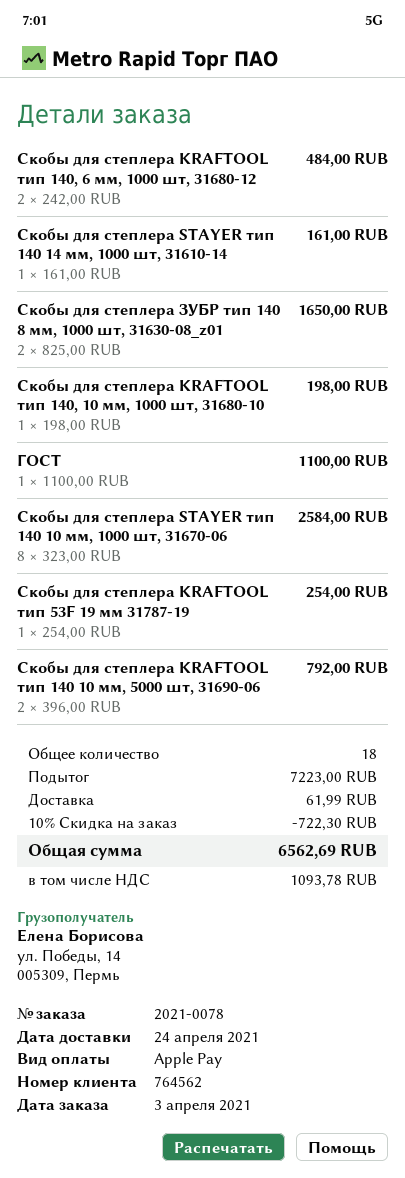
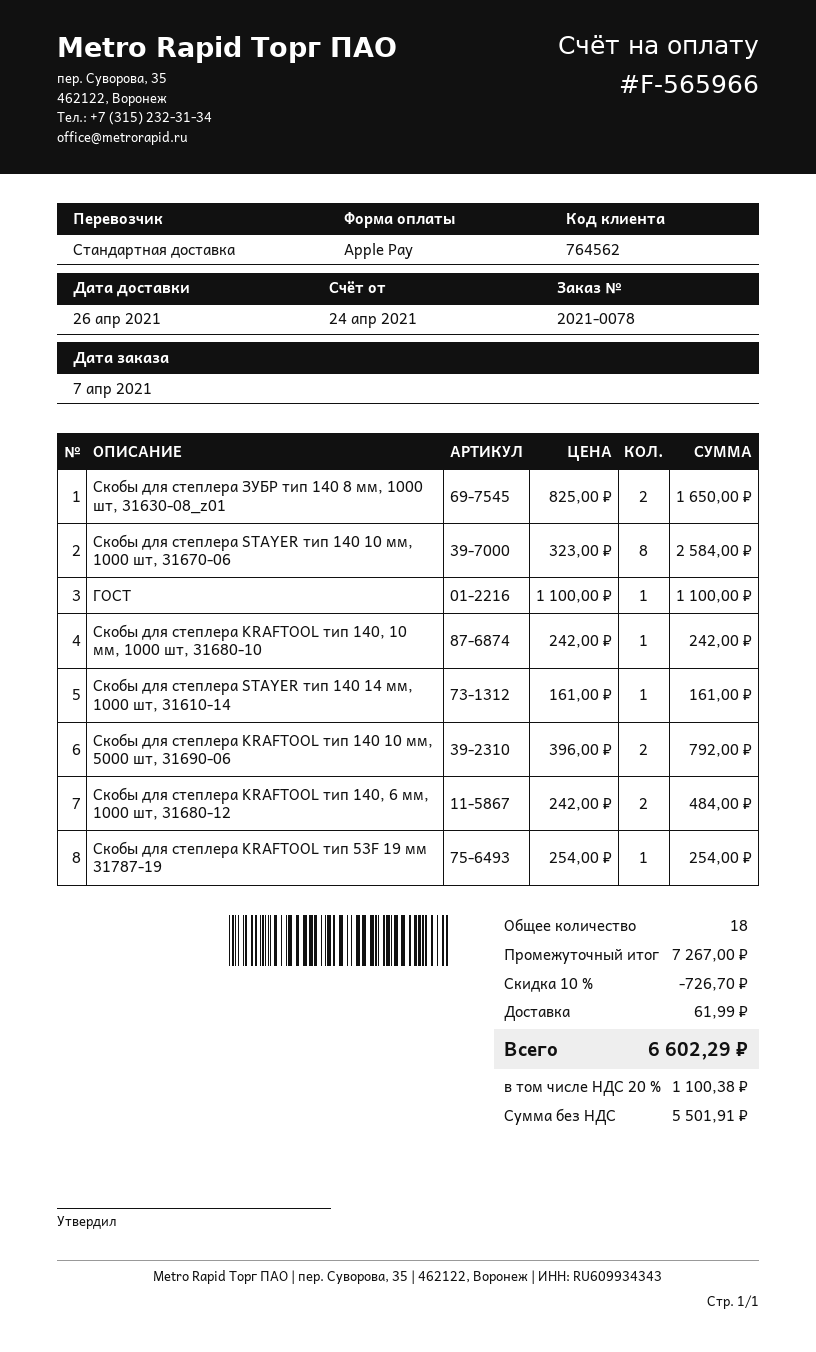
order date: 2021-04-03 -> 2021-04-07
delivery date: 2021-04-24 -> 2021-04-26
Скобы для степлера KRAFTOOL тип 140, 10 мм, 1000 шт, 31680-10: 1 x 198.00 = 198.00 -> 1 x 242.00 = 242.00
subtotal: 7223.00 -> 7267.00
discount: 10% = 722.30 -> 10% = 726.70
tax: 1093.78 -> 1100.38
total: 6562.69 -> 6602.29

